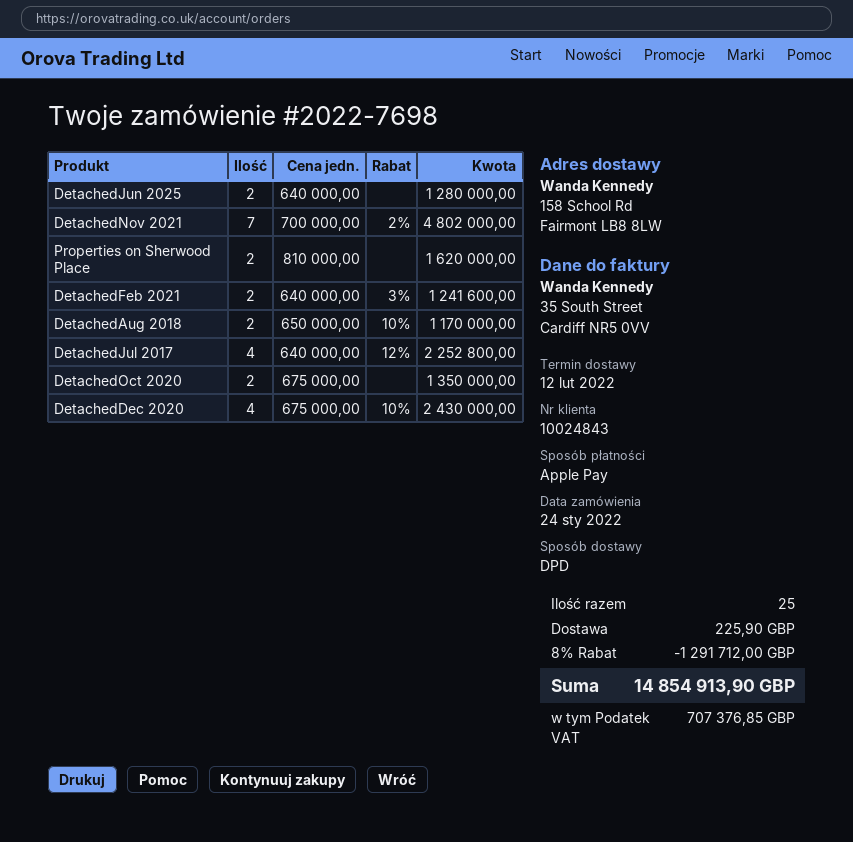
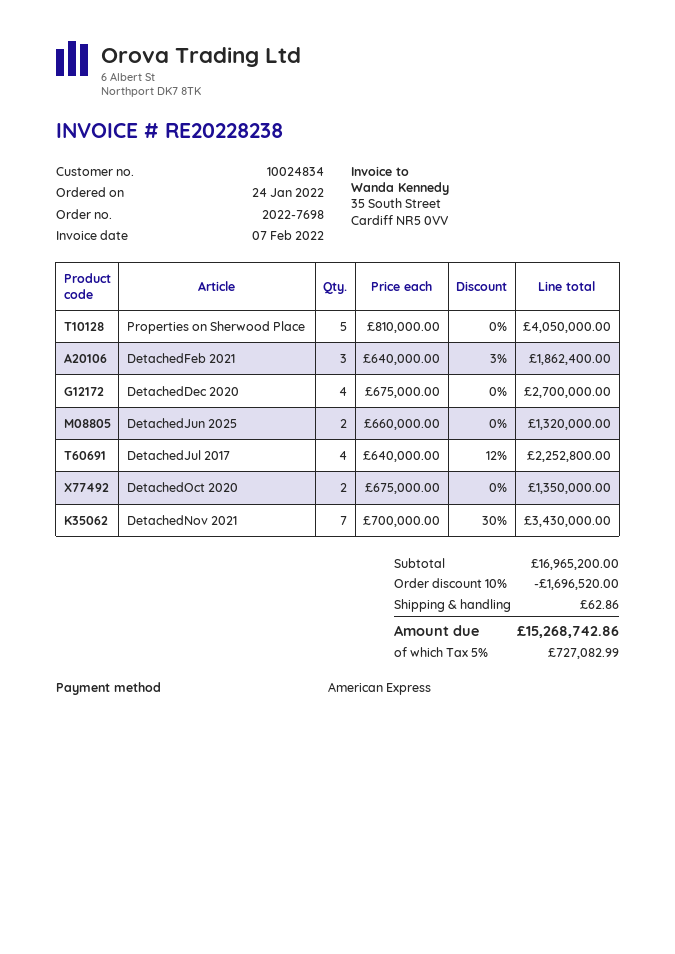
customer number: 10024843 -> 10024834
payment method: Apple Pay -> American Express
DetachedJun 2025: 2 x 640000.00 = 1280000.00 -> 2 x 660000.00 = 1320000.00
DetachedNov 2021: 7 x 700000.00 - 2% = 4802000.00 -> 7 x 700000.00 - 30% = 3430000.00
Properties on Sherwood Place: 2 x 810000.00 = 1620000.00 -> 5 x 810000.00 = 4050000.00
DetachedFeb 2021: 2 x 640000.00 - 3% = 1241600.00 -> 3 x 640000.00 - 3% = 1862400.00
DetachedAug 2018: 2 x 650000.00 - 10% = 1170000.00 -> none
DetachedDec 2020: 4 x 675000.00 - 10% = 2430000.00 -> 4 x 675000.00 = 2700000.00
discount: 8% = 1291712.00 -> 10% = 1696520.00
shipping: 225.90 -> 62.86
tax: 707376.85 -> 727082.99
total: 14854913.90 -> 15268742.86

